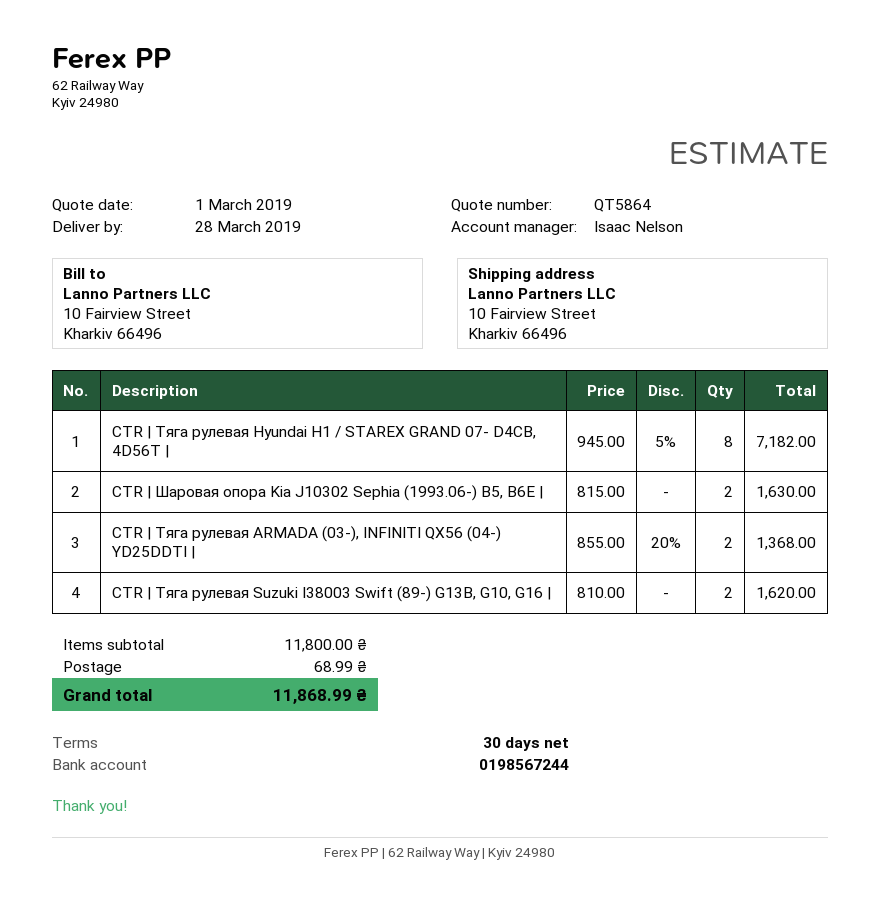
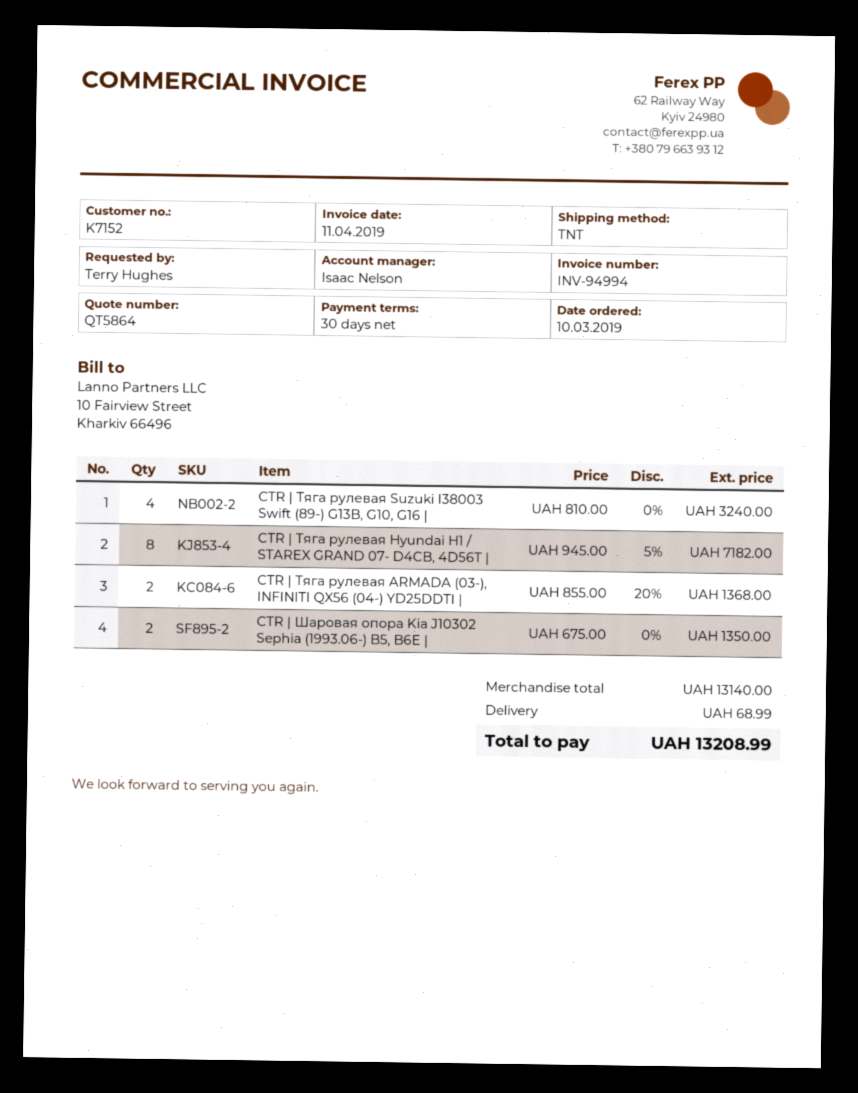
CTR | Шаровая опора Kia J10302 Sephia (1993.06-) B5, B6E |: 2 x 815.00 = 1630.00 -> 2 x 675.00 = 1350.00
CTR | Тяга рулевая Suzuki I38003 Swift (89-) G13B, G10, G16 |: 2 x 810.00 = 1620.00 -> 4 x 810.00 = 3240.00
subtotal: 11800.00 -> 13140.00
total: 11868.99 -> 13208.99

